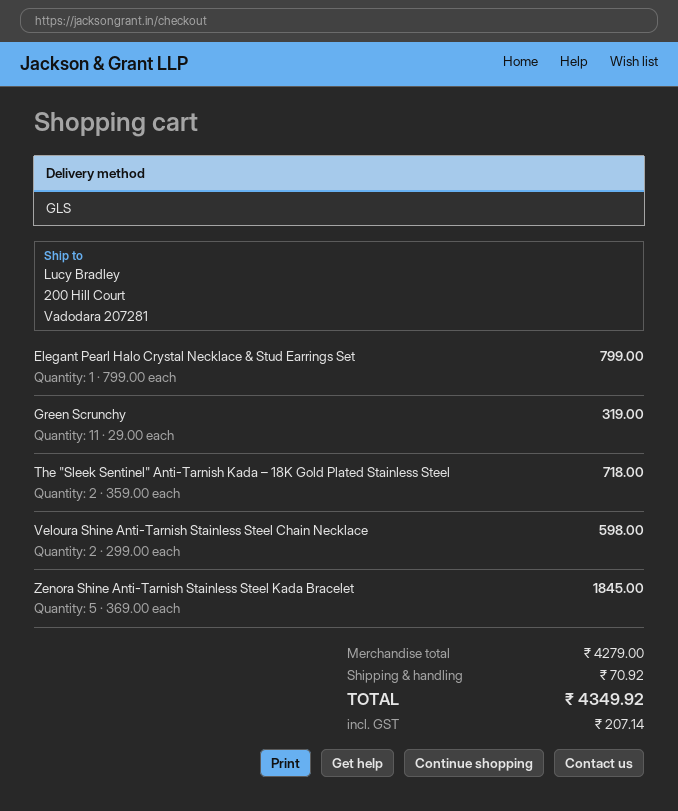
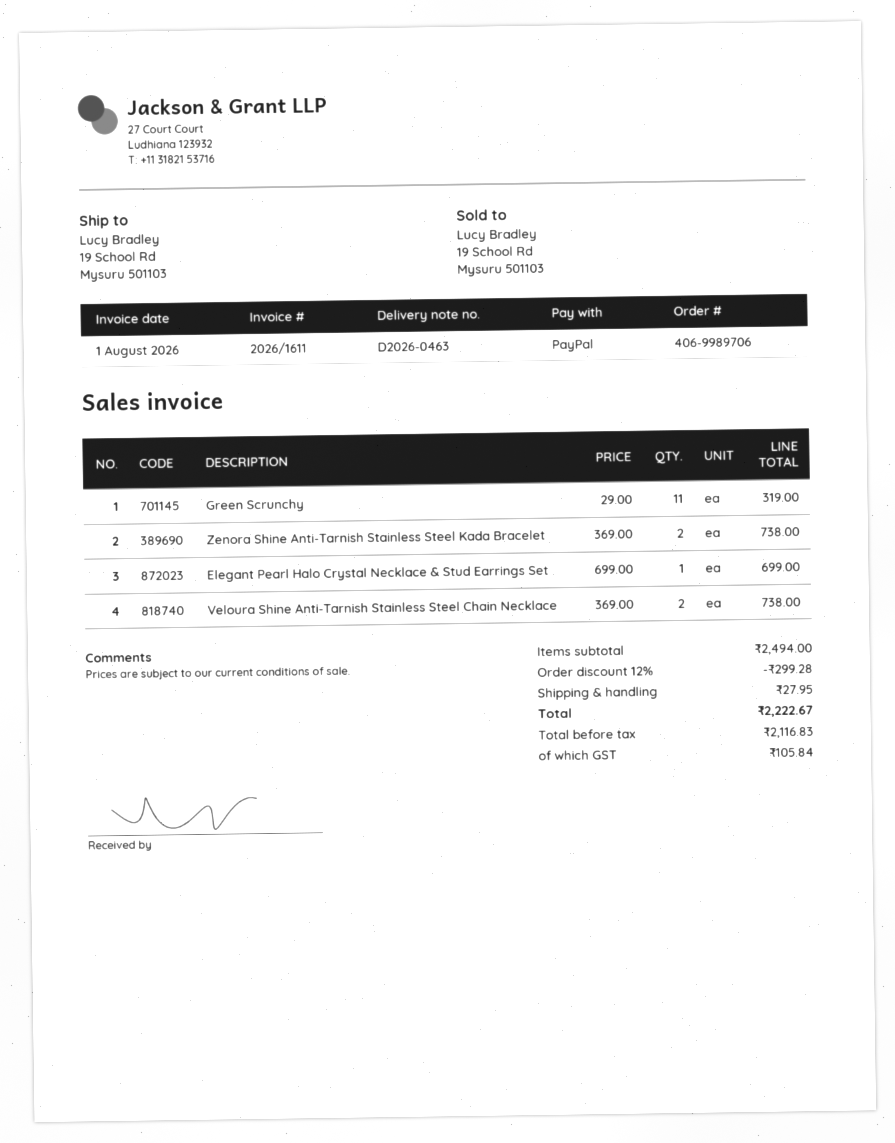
ship to: 200 Hill Court, Vadodara 207281 -> 19 School Rd, Mysuru 501103
Elegant Pearl Halo Crystal Necklace & Stud Earrings Set: 1 x 799.00 = 799.00 -> 1 x 699.00 = 699.00
The "Sleek Sentinel" Anti-Tarnish Kada – 18K Gold Plated Stainless Steel: 2 x 359.00 = 718.00 -> none
Veloura Shine Anti-Tarnish Stainless Steel Chain Necklace: 2 x 299.00 = 598.00 -> 2 x 369.00 = 738.00
Zenora Shine Anti-Tarnish Stainless Steel Kada Bracelet: 5 x 369.00 = 1845.00 -> 2 x 369.00 = 738.00
subtotal: 4279.00 -> 2494.00
discount: none -> 12% = 299.28
shipping: 70.92 -> 27.95
tax: 207.14 -> 105.84
total: 4349.92 -> 2222.67

